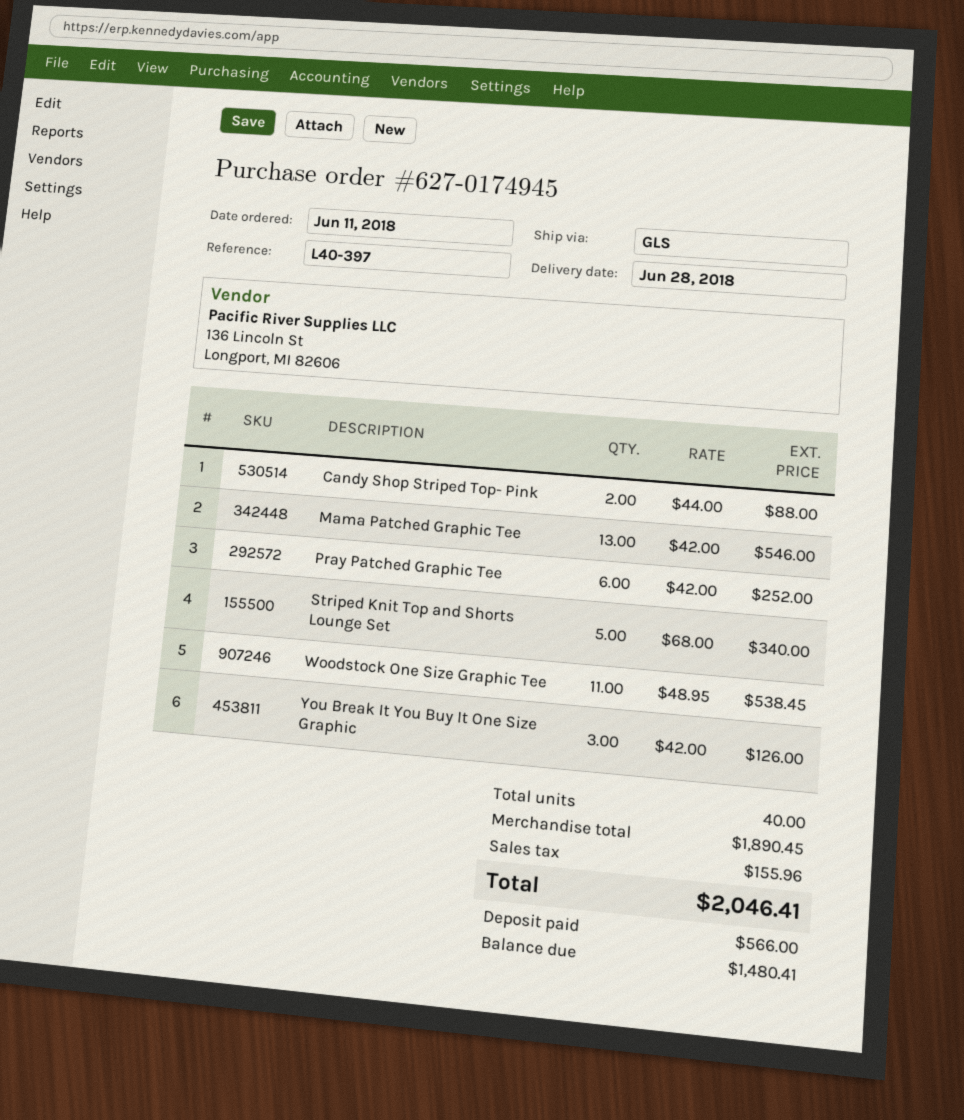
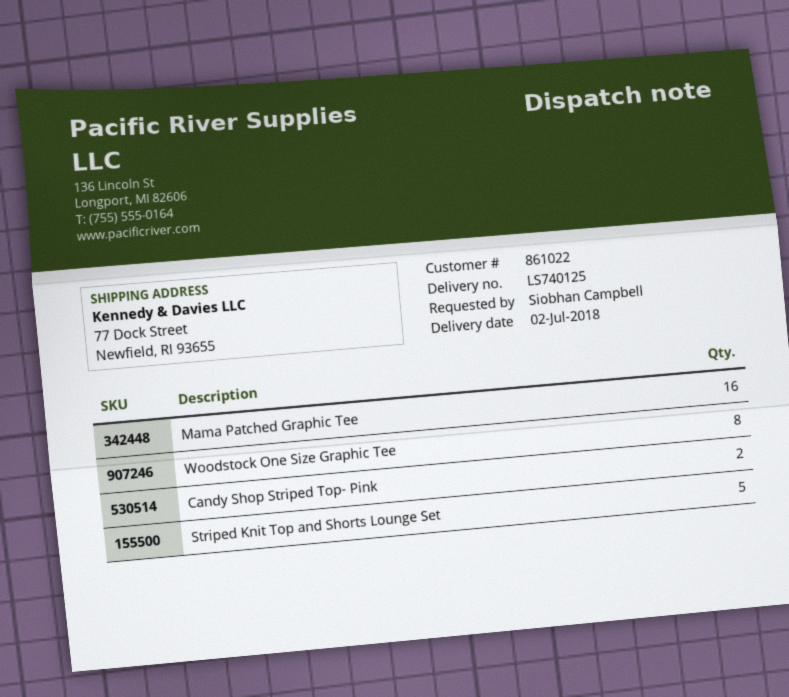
delivery date: 2018-06-28 -> 2018-07-02
Mama Patched Graphic Tee: 13 -> 16
Pray Patched Graphic Tee: 6 -> none
Woodstock One Size Graphic Tee: 11 -> 8
You Break It You Buy It One Size Graphic: 3 -> none

